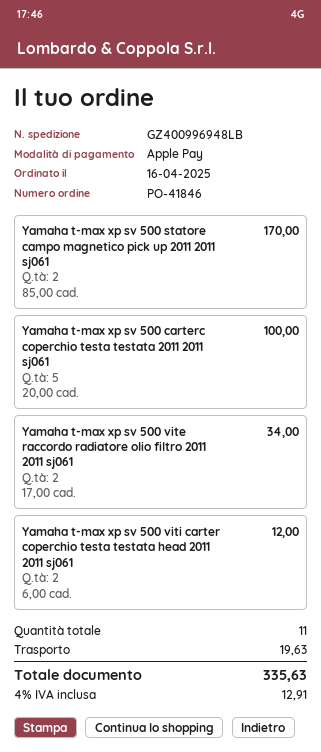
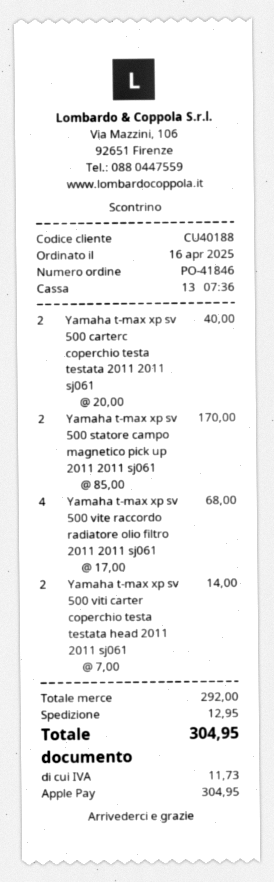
Yamaha t-max xp sv 500 carterc coperchio testa testata 2011 2011 sj061: 5 x 20.00 = 100.00 -> 2 x 20.00 = 40.00
Yamaha t-max xp sv 500 vite raccordo radiatore olio filtro 2011 2011 sj061: 2 x 17.00 = 34.00 -> 4 x 17.00 = 68.00
Yamaha t-max xp sv 500 viti carter coperchio testa testata head 2011 2011 sj061: 2 x 6.00 = 12.00 -> 2 x 7.00 = 14.00
shipping: 19.63 -> 12.95
tax: 12.91 -> 11.73
total: 335.63 -> 304.95

